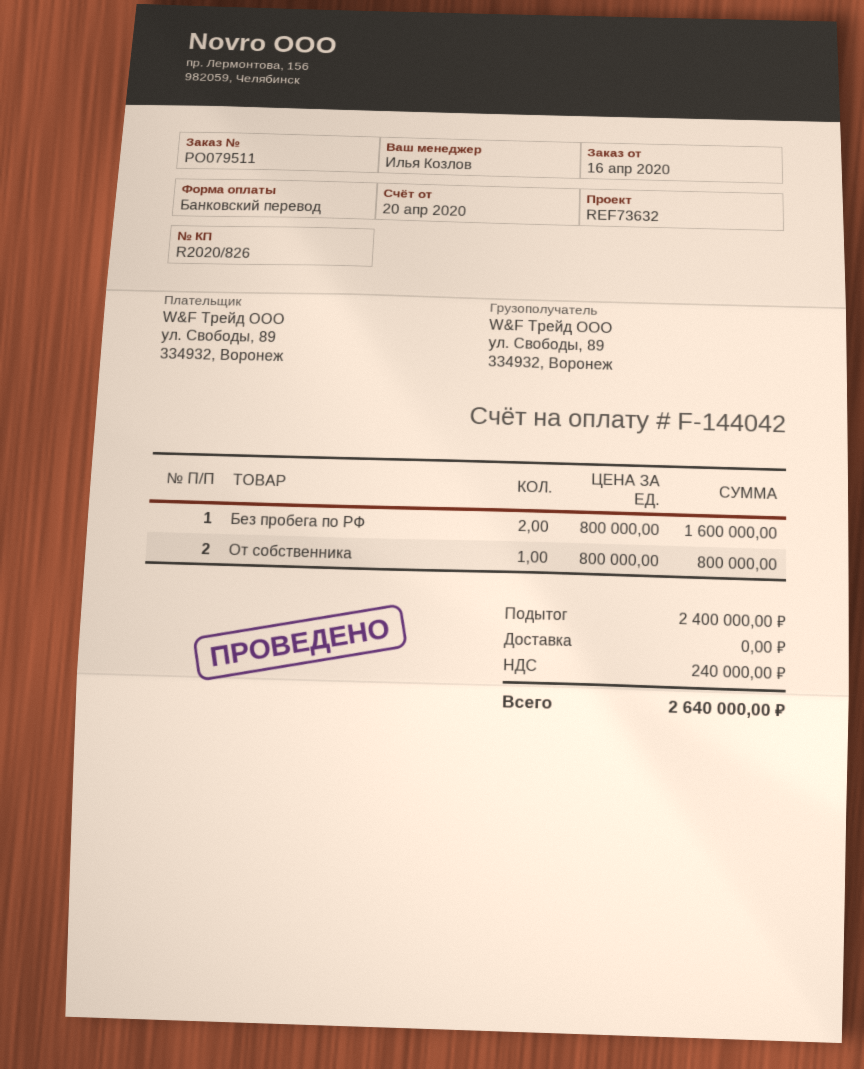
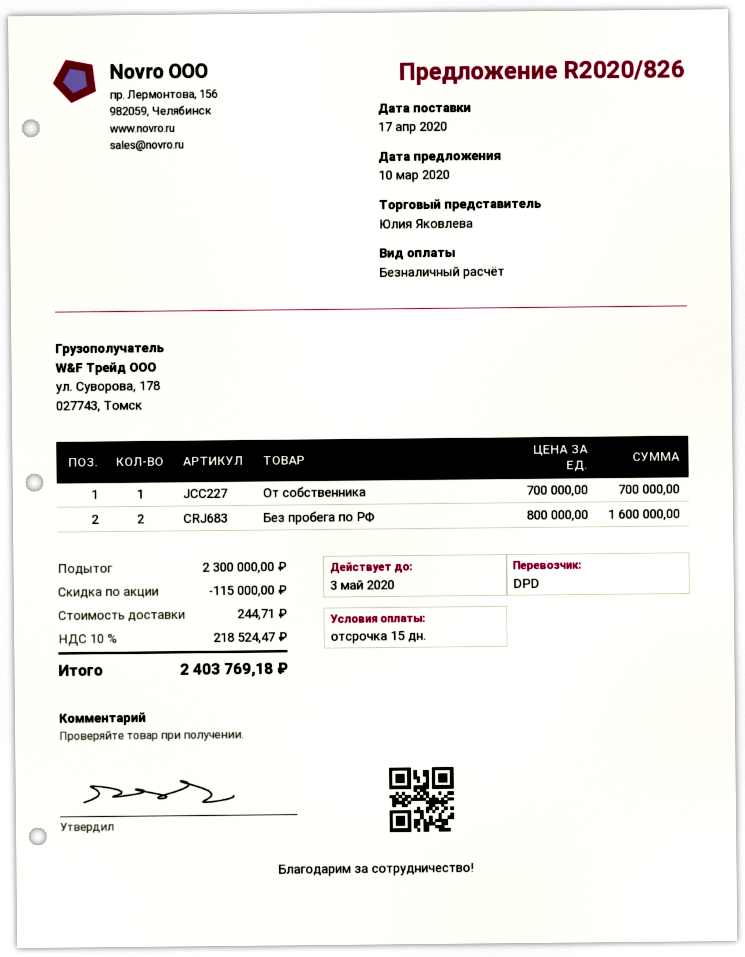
sales rep: Илья Козлов -> Юлия Яковлева
ship to: ул. Свободы, 89, 334932, Воронеж -> ул. Суворова, 178, 027743, Томск
От собственника: 1 x 800000.00 = 800000.00 -> 1 x 700000.00 = 700000.00
subtotal: 2400000.00 -> 2300000.00
discount: none -> 115000.00
shipping: 0.00 -> 244.71
tax: 240000.00 -> 218524.47
total: 2640000.00 -> 2403769.18

